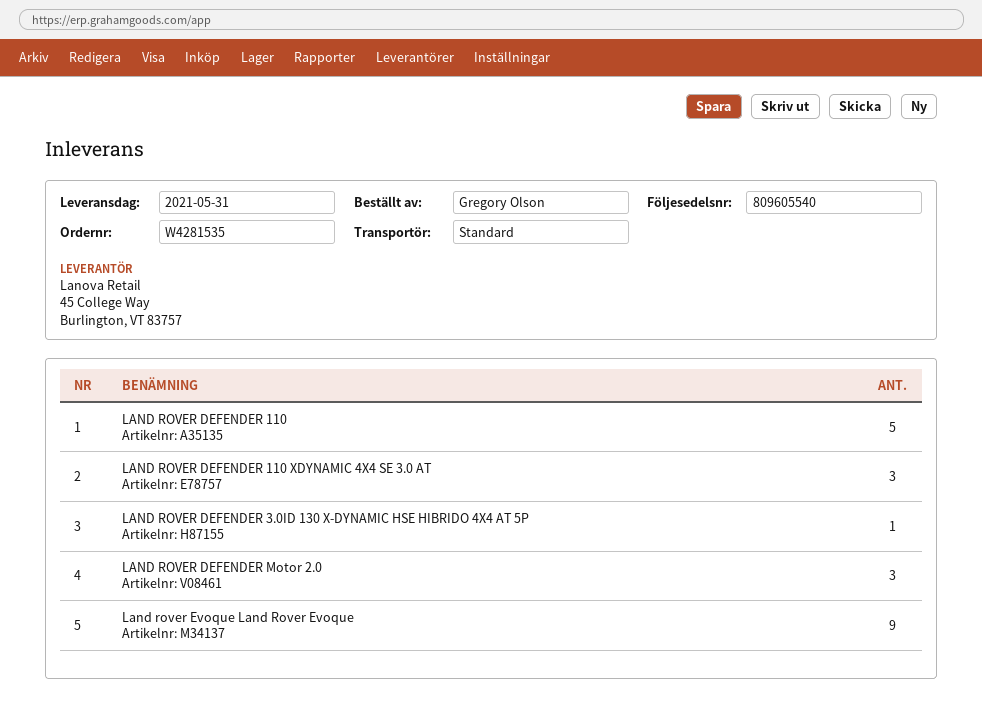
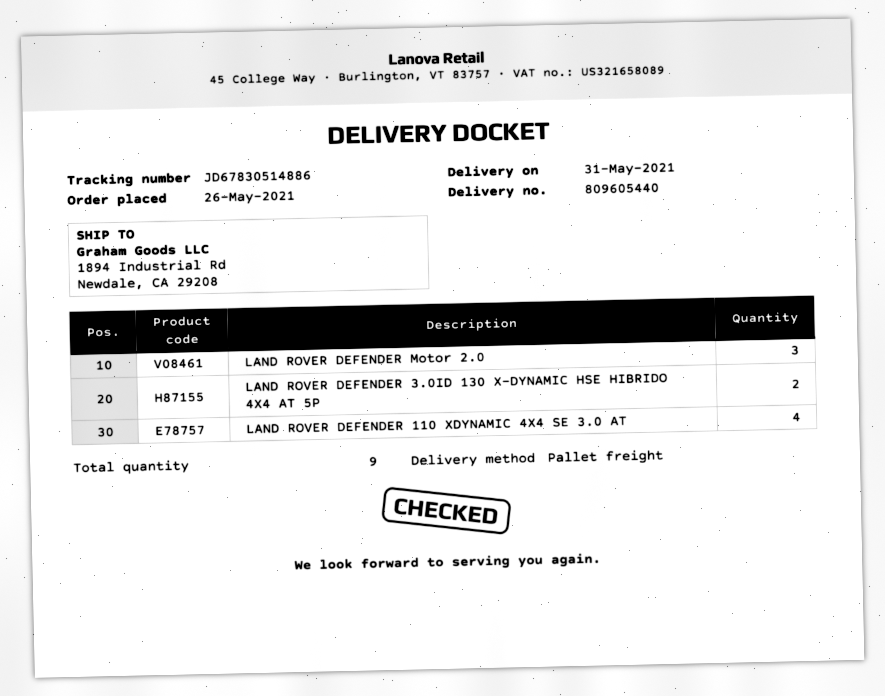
delivery note number: 809605540 -> 809605440
shipping method: standard -> pallet freight
LAND ROVER DEFENDER 110: 5 -> none
LAND ROVER DEFENDER 110 XDYNAMIC 4X4 SE 3.0 AT: 3 -> 4
LAND ROVER DEFENDER 3.0ID 130 X-DYNAMIC HSE HIBRIDO 4X4 AT 5P: 1 -> 2
Land rover Evoque Land Rover Evoque: 9 -> none

